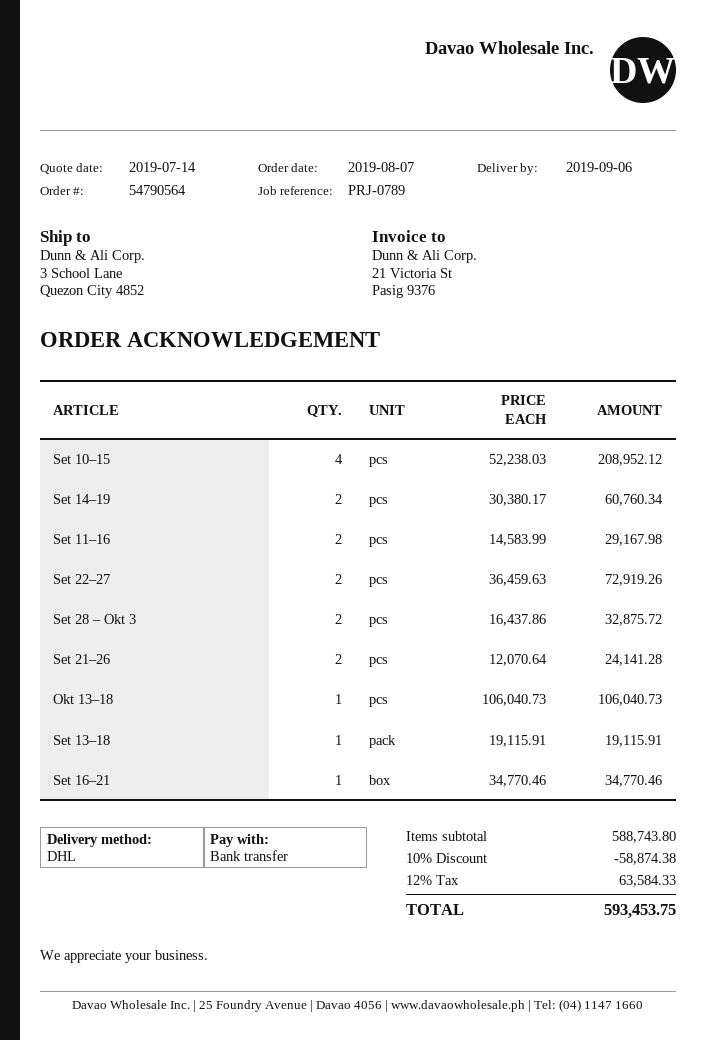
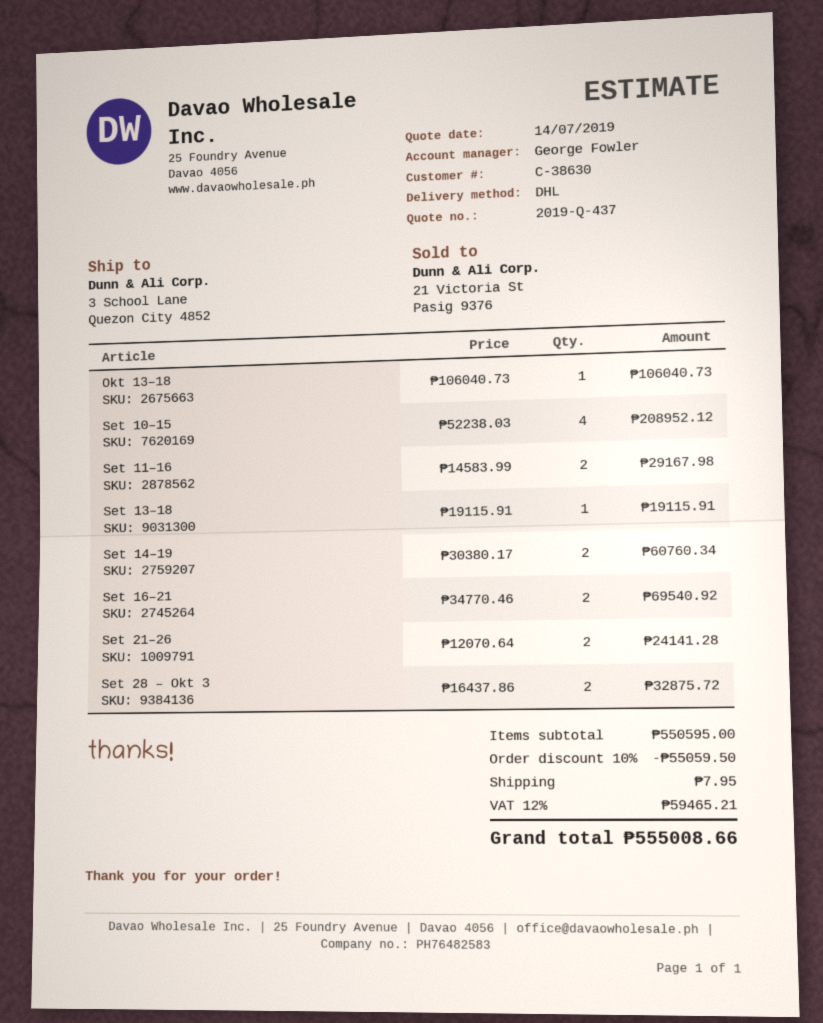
Set 22–27: 2 x 36459.63 = 72919.26 -> none
Set 16–21: 1 x 34770.46 = 34770.46 -> 2 x 34770.46 = 69540.92
subtotal: 588743.80 -> 550595.00
discount: 10% = 58874.38 -> 10% = 55059.50
shipping: none -> 7.95
tax: 12% = 63584.33 -> 12% = 59465.21
total: 593453.75 -> 555008.66

